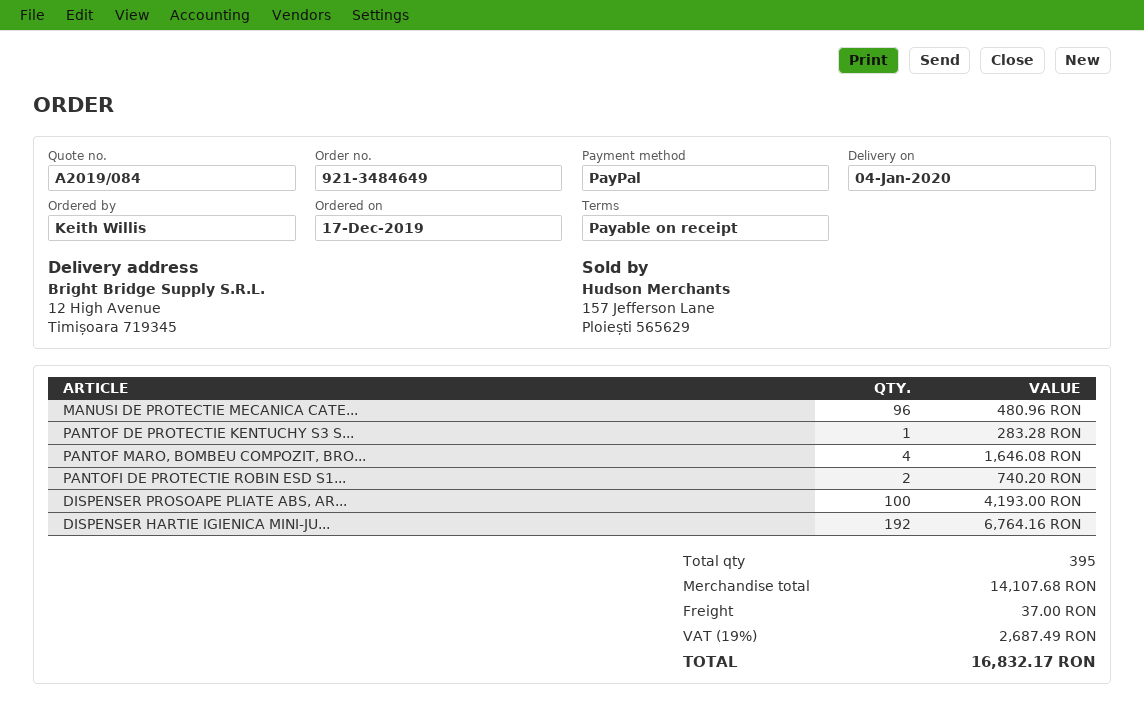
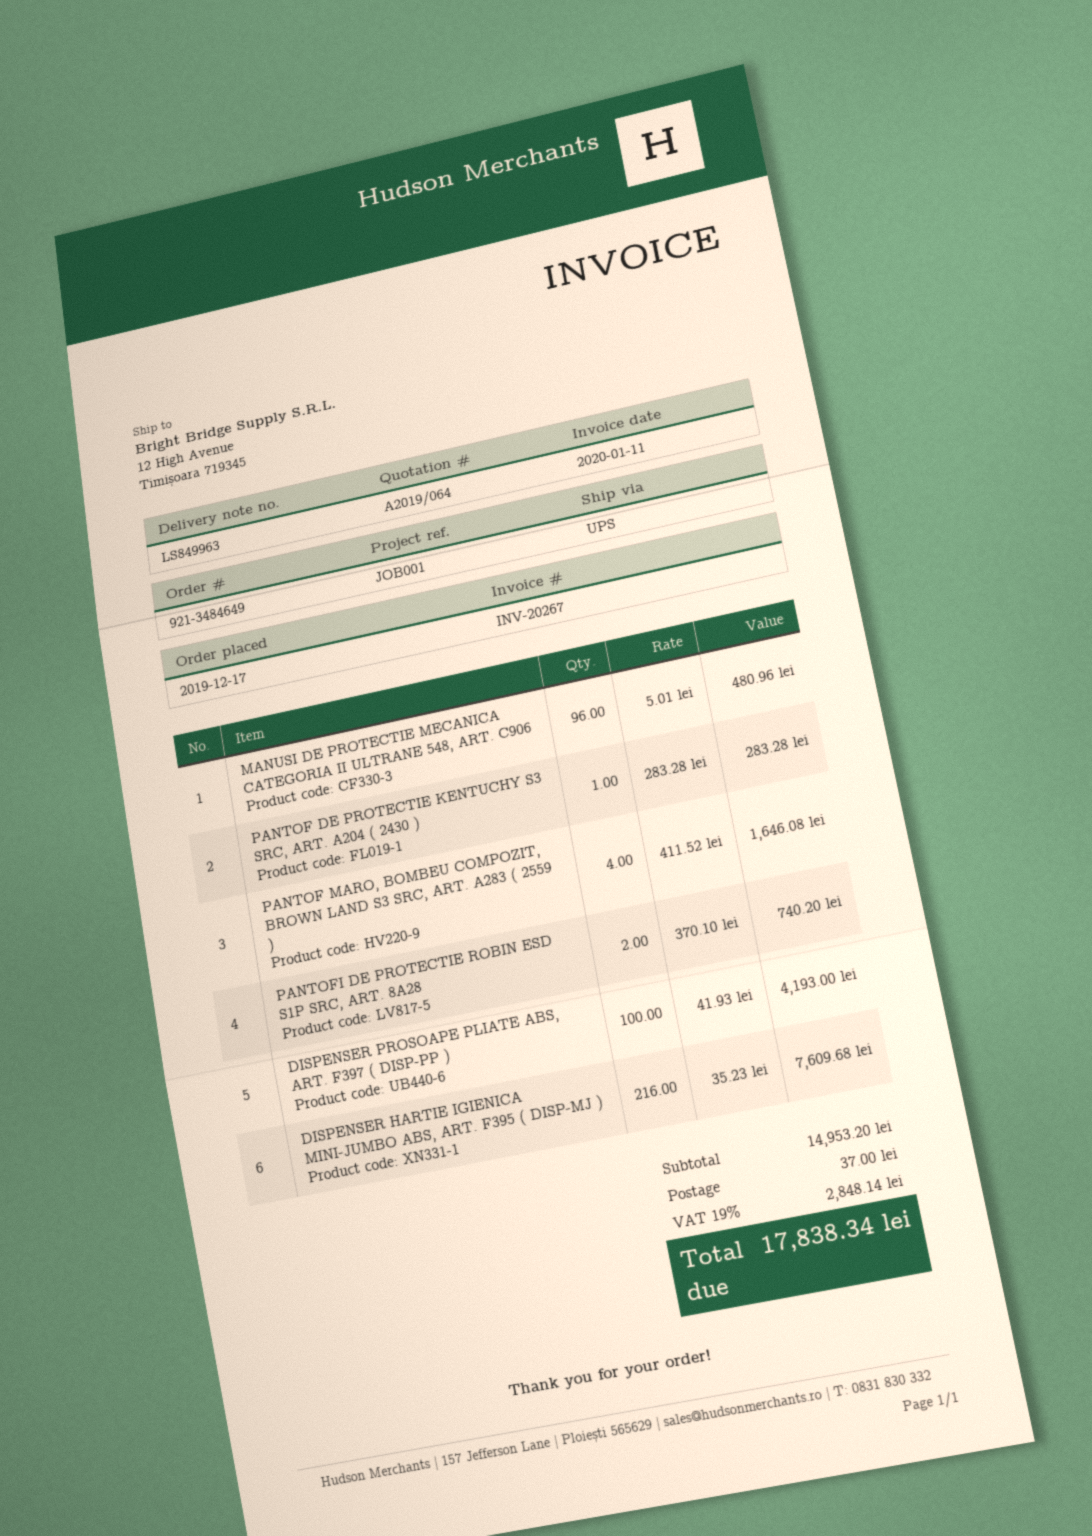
quote number: A2019/084 -> A2019/064
DISPENSER HARTIE IGIENICA MINI-JU...: 192 for 6764.16 -> 216 for 7609.68
subtotal: 14107.68 -> 14953.20
tax: 19% = 2687.49 -> 19% = 2848.14
total: 16832.17 -> 17838.34

